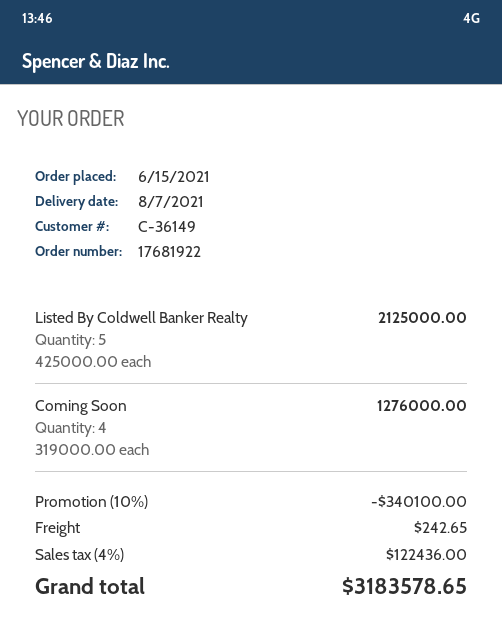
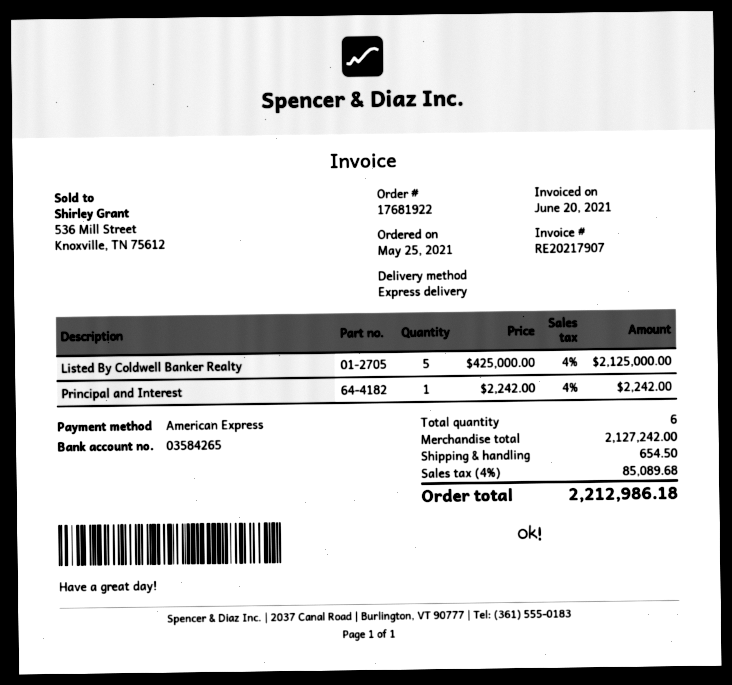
order date: 2021-06-15 -> 2021-05-25
Coming Soon: 4 x 319000.00 = 1276000.00 -> none
Principal and Interest: none -> 1 x 2242.00 = 2242.00
discount: 10% = 340100.00 -> none
shipping: 242.65 -> 654.50
tax: 4% = 122436.00 -> 4% = 85089.68
total: 3183578.65 -> 2212986.18

